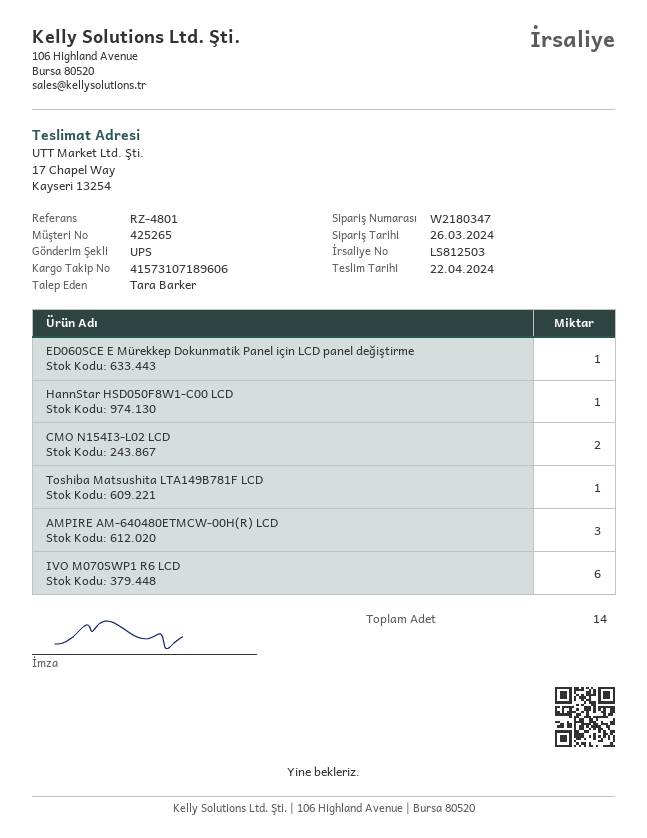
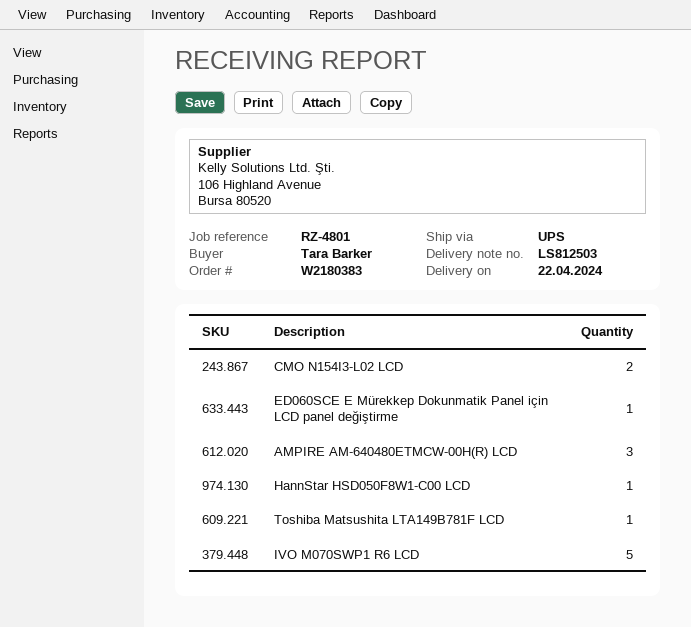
order number: W2180347 -> W2180383
IVO M070SWP1 R6 LCD: 6 -> 5

